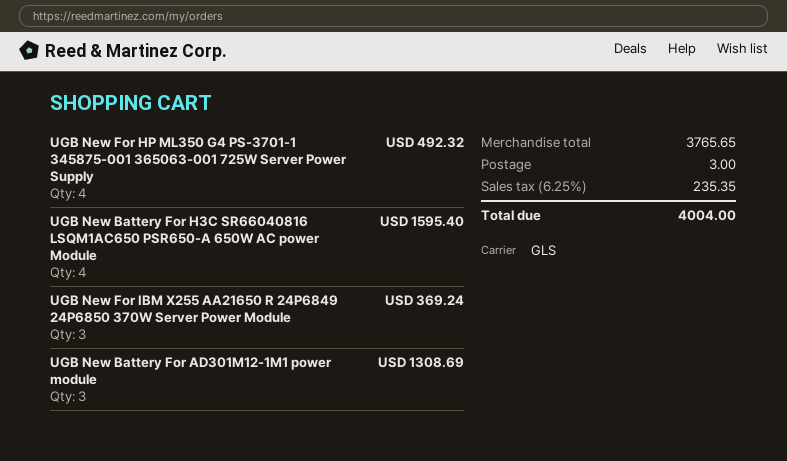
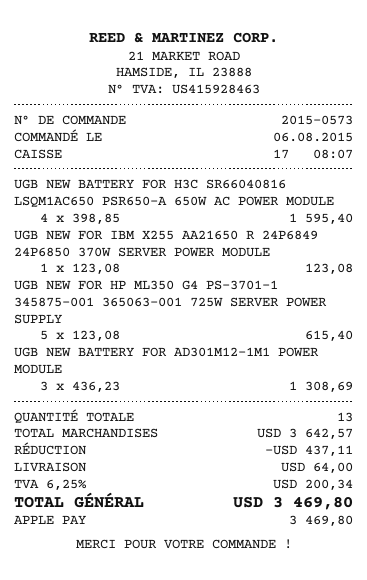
UGB New For HP ML350 G4 PS-3701-1 345875-001 365063-001 725W Server Power Supply: 4 for 492.32 -> 5 for 615.40
UGB New For IBM X255 AA21650 R 24P6849 24P6850 370W Server Power Module: 3 for 369.24 -> 1 for 123.08
subtotal: 3765.65 -> 3642.57
discount: none -> 437.11
shipping: 3.00 -> 64.00
tax: 6.25% = 235.35 -> 6.25% = 200.34
total: 4004.00 -> 3469.80

